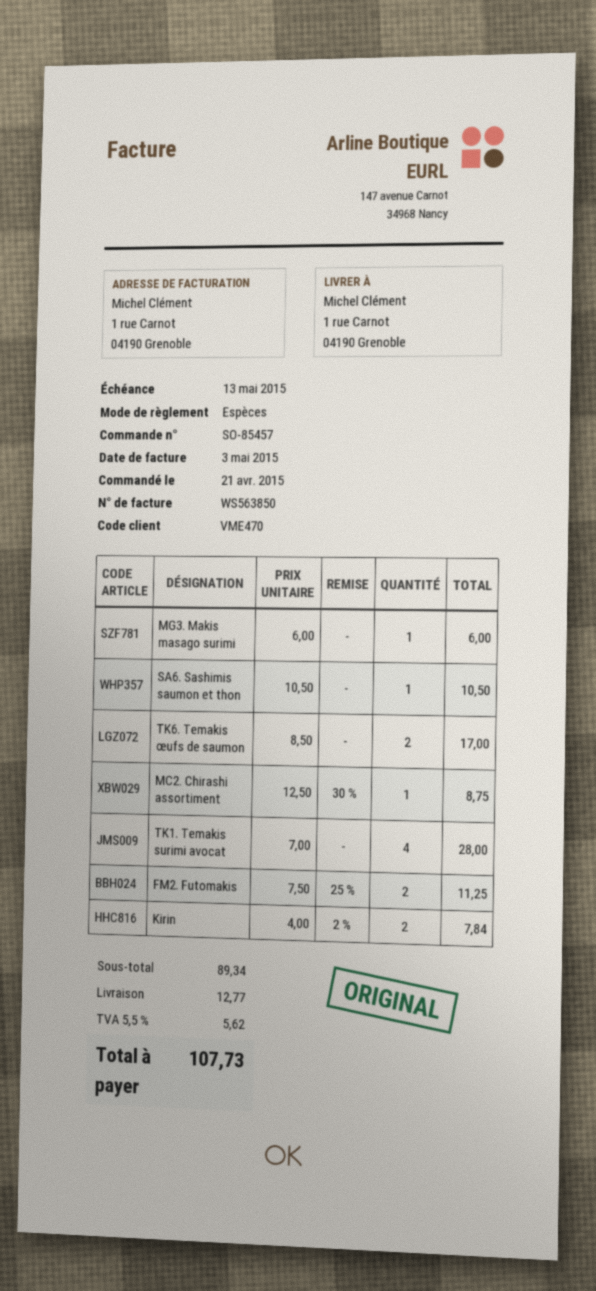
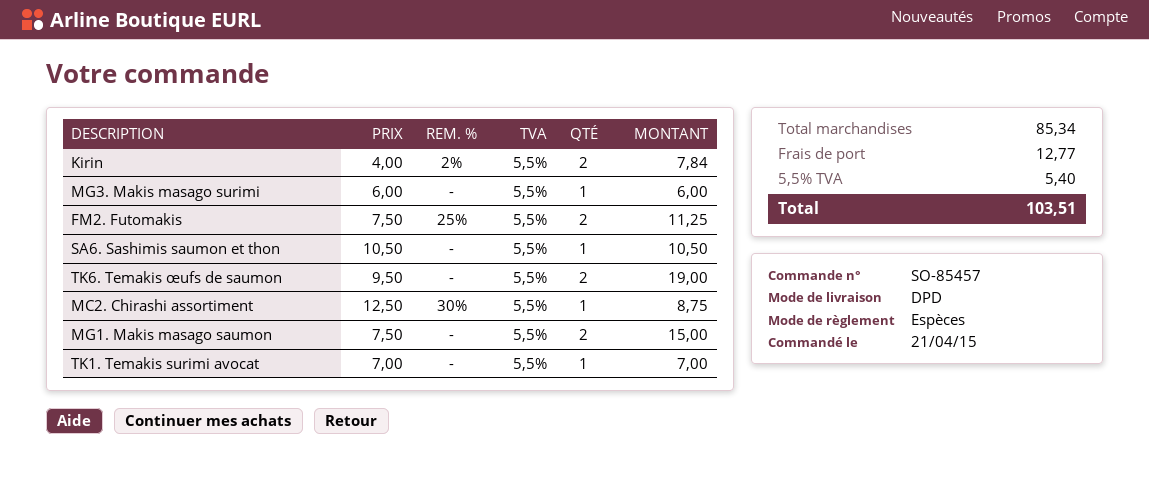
TK6. Temakis œufs de saumon: 2 x 8.50 = 17.00 -> 2 x 9.50 = 19.00
TK1. Temakis surimi avocat: 4 x 7.00 = 28.00 -> 1 x 7.00 = 7.00
MG1. Makis masago saumon: none -> 2 x 7.50 = 15.00
subtotal: 89.34 -> 85.34
tax: 5.5% = 5.62 -> 5.5% = 5.40
total: 107.73 -> 103.51

